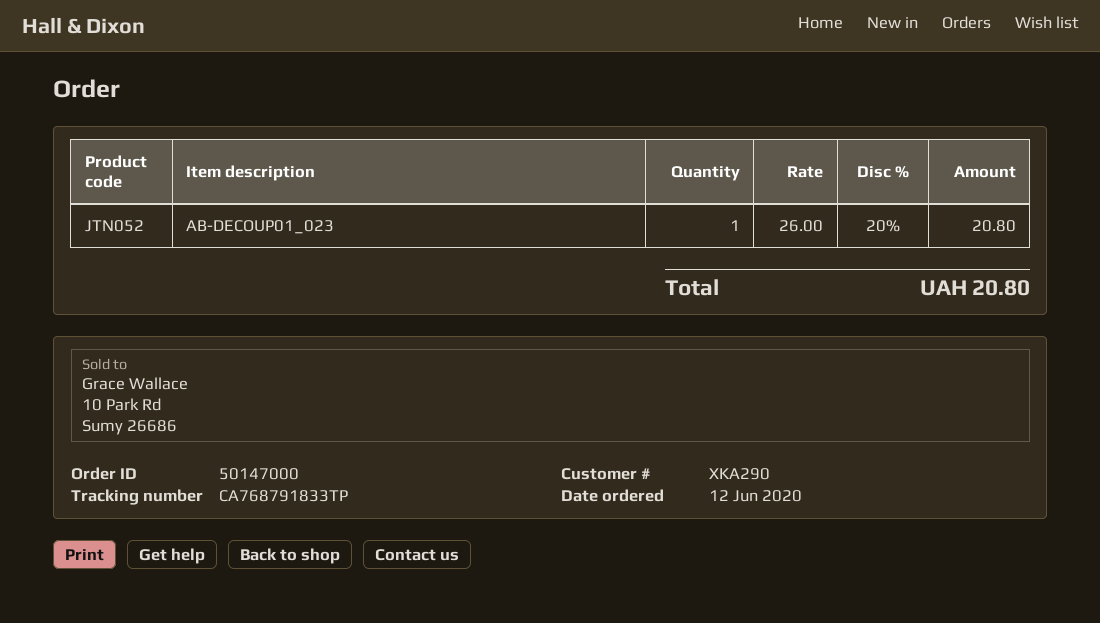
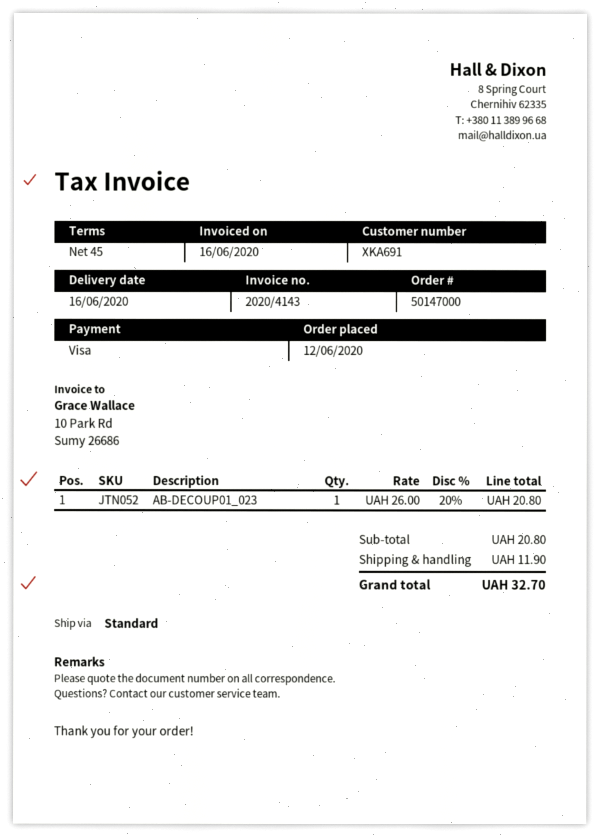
customer number: XKA290 -> XKA691
shipping: none -> 11.90
total: 20.80 -> 32.70

